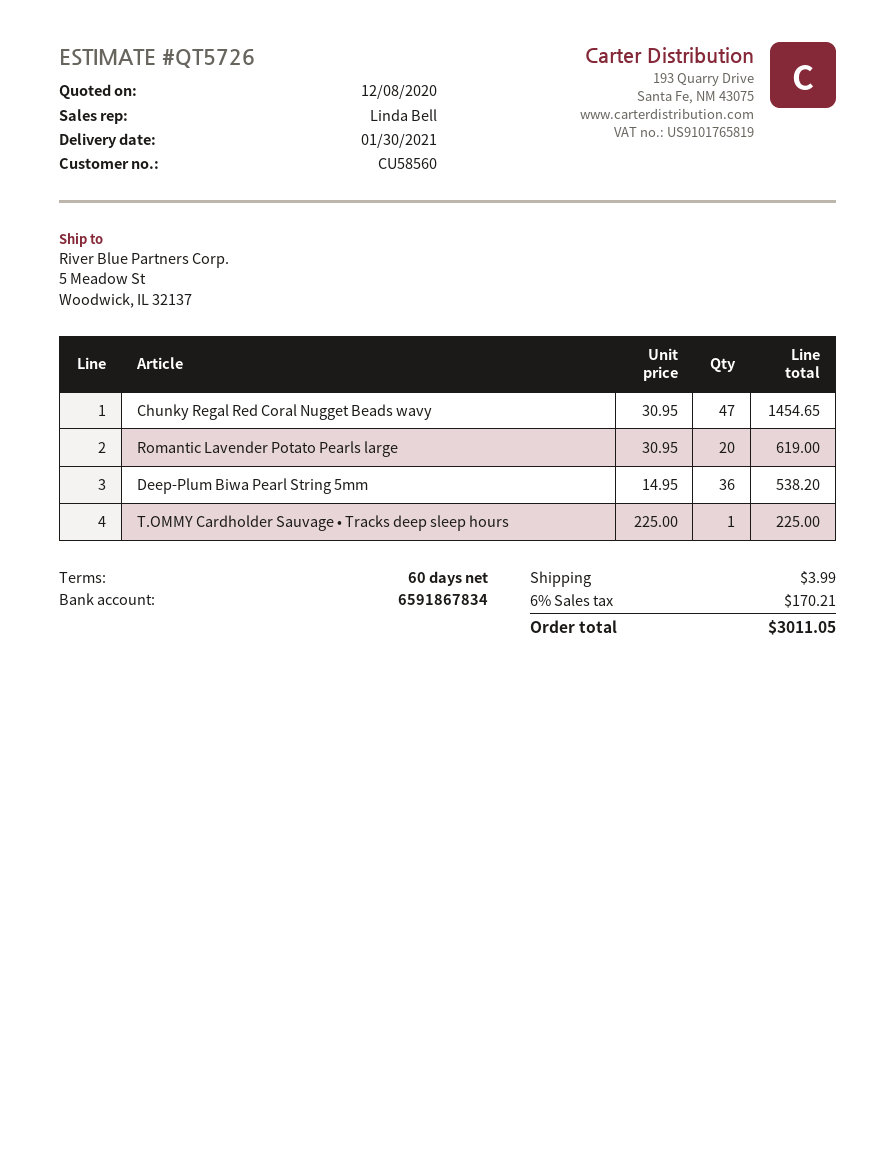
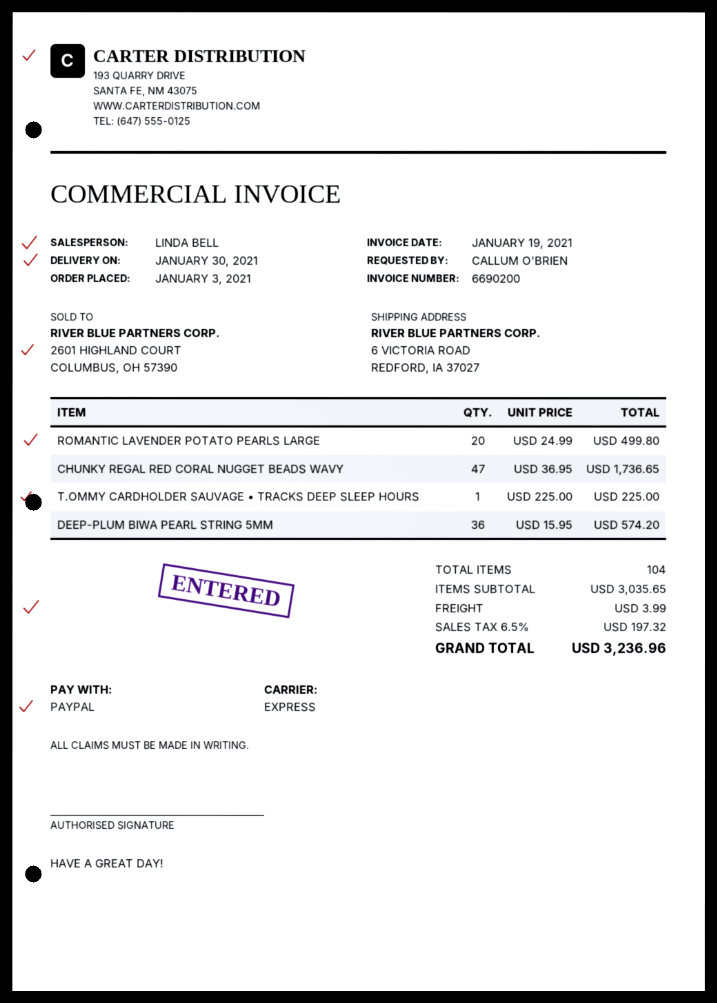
ship to: 5 Meadow St, Woodwick, IL 32137 -> 6 VICTORIA ROAD, REDFORD, IA 37027
Chunky Regal Red Coral Nugget Beads wavy: 47 x 30.95 = 1454.65 -> 47 x 36.95 = 1736.65
Romantic Lavender Potato Pearls large: 20 x 30.95 = 619.00 -> 20 x 24.99 = 499.80
Deep-Plum Biwa Pearl String 5mm: 36 x 14.95 = 538.20 -> 36 x 15.95 = 574.20
tax: 6% = 170.21 -> 6.5% = 197.32
total: 3011.05 -> 3236.96

